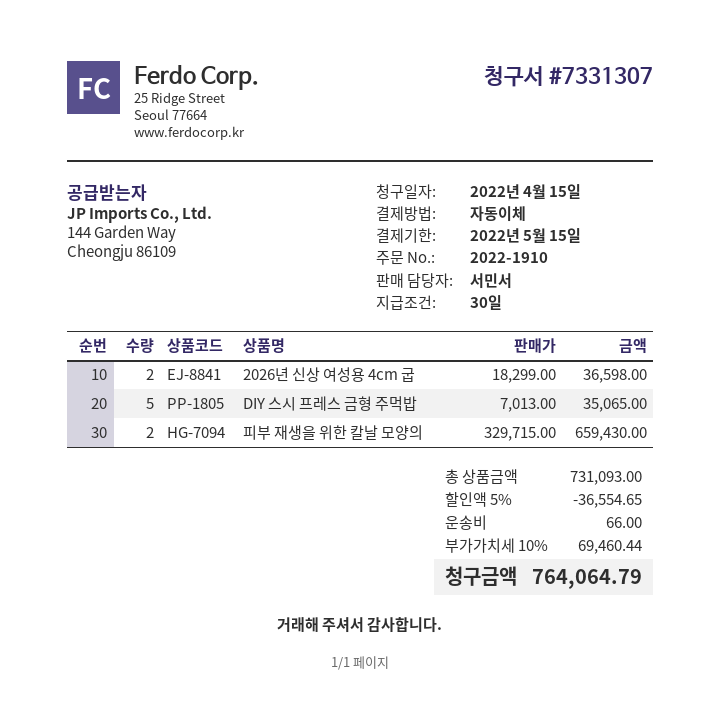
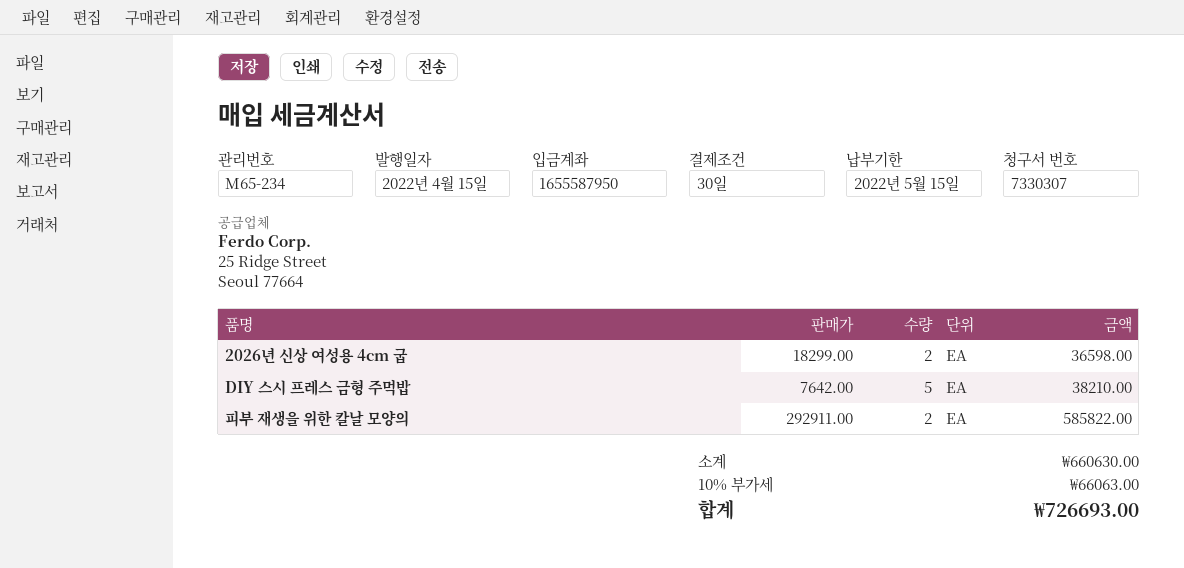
invoice number: 7331307 -> 7330307
DIY 스시 프레스 금형 주먹밥: 5 x 7013.00 = 35065.00 -> 5 x 7642.00 = 38210.00
피부 재생을 위한 칼날 모양의: 2 x 329715.00 = 659430.00 -> 2 x 292911.00 = 585822.00
subtotal: 731093.00 -> 660630.00
discount: 5% = 36554.65 -> none
shipping: 66.00 -> none
tax: 10% = 69460.44 -> 10% = 66063.00
total: 764064.79 -> 726693.00

